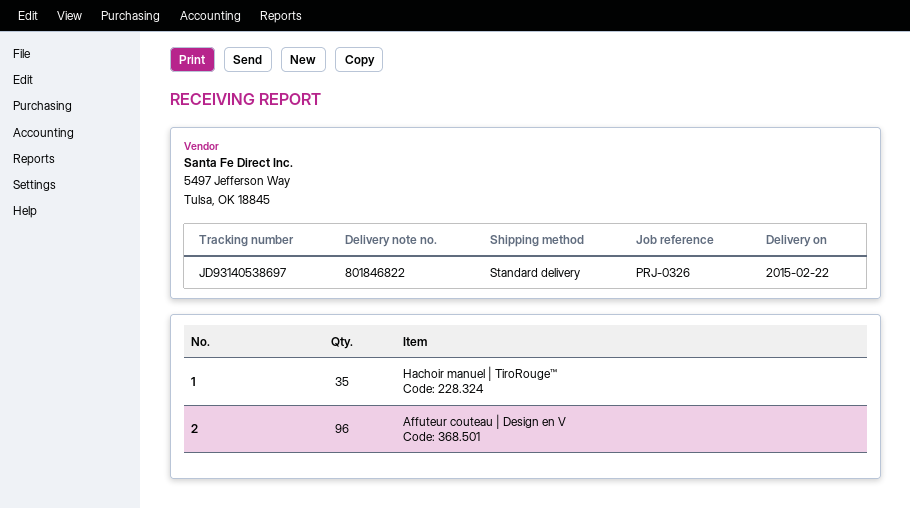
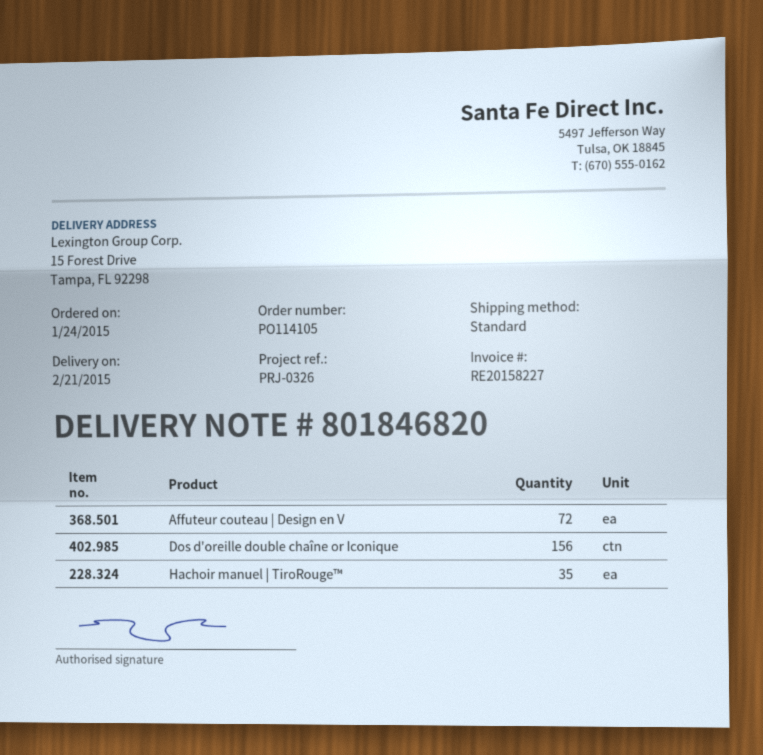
delivery note number: 801846822 -> 801846820
delivery date: 2015-02-22 -> 2015-02-21
Affuteur couteau | Design en V: 96 -> 72
Dos d'oreille double chaîne or Iconique: none -> 156

